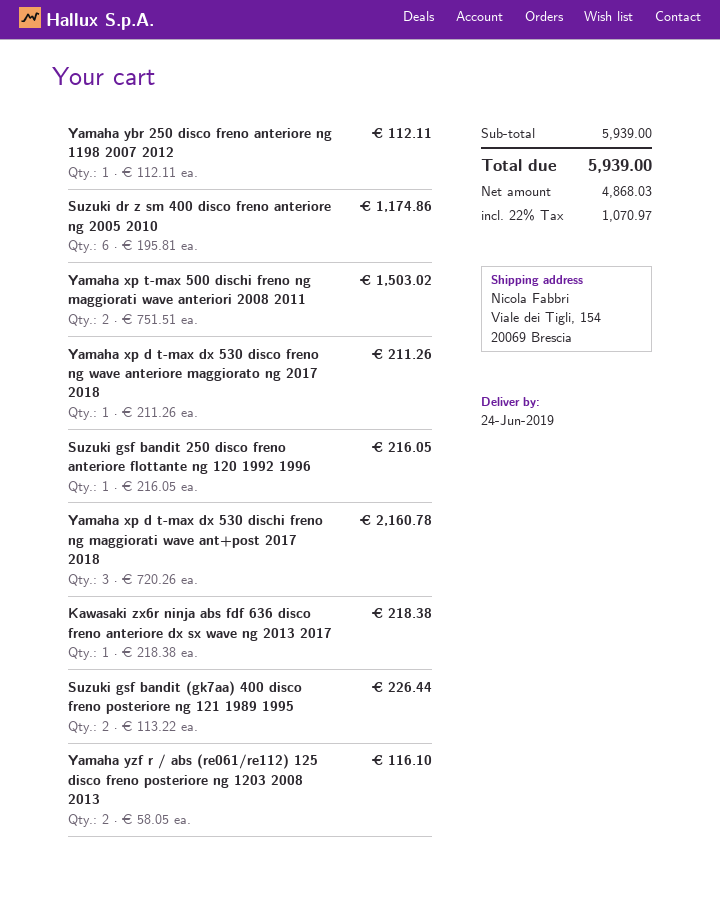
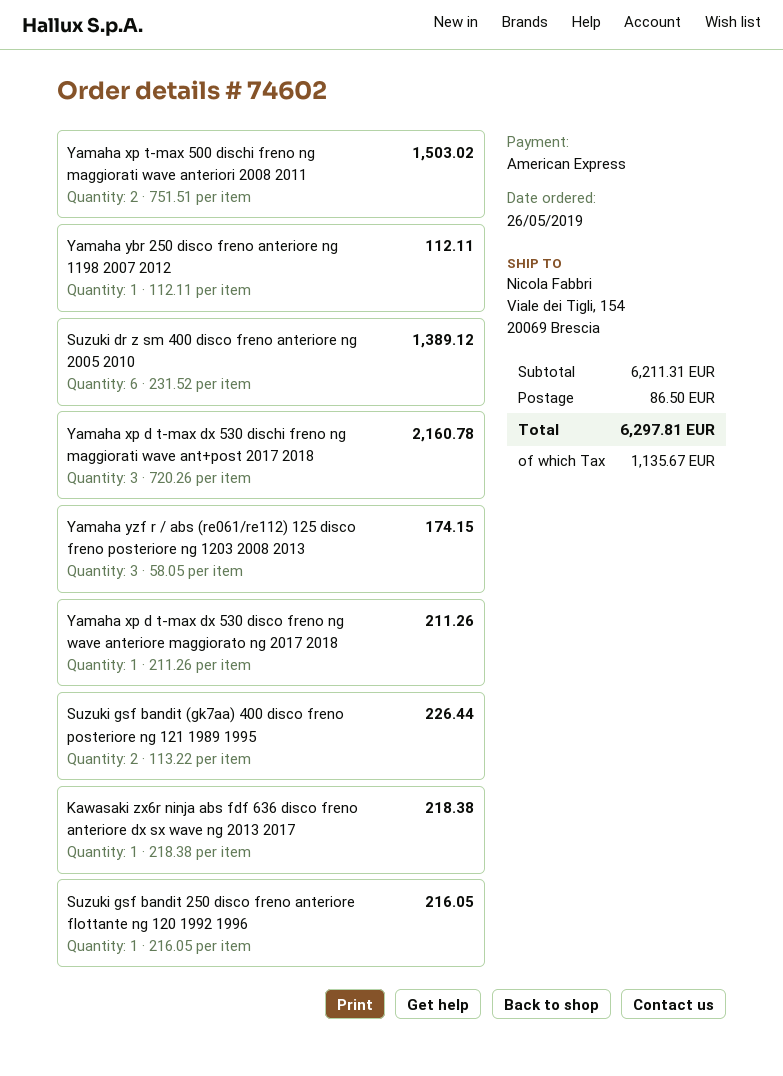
Suzuki dr z sm 400 disco freno anteriore ng 2005 2010: 6 x 195.81 = 1174.86 -> 6 x 231.52 = 1389.12
Yamaha yzf r / abs (re061/re112) 125 disco freno posteriore ng 1203 2008 2013: 2 x 58.05 = 116.10 -> 3 x 58.05 = 174.15
subtotal: 5939.00 -> 6211.31
shipping: none -> 86.50
tax: 1070.97 -> 1135.67
total: 5939.00 -> 6297.81

